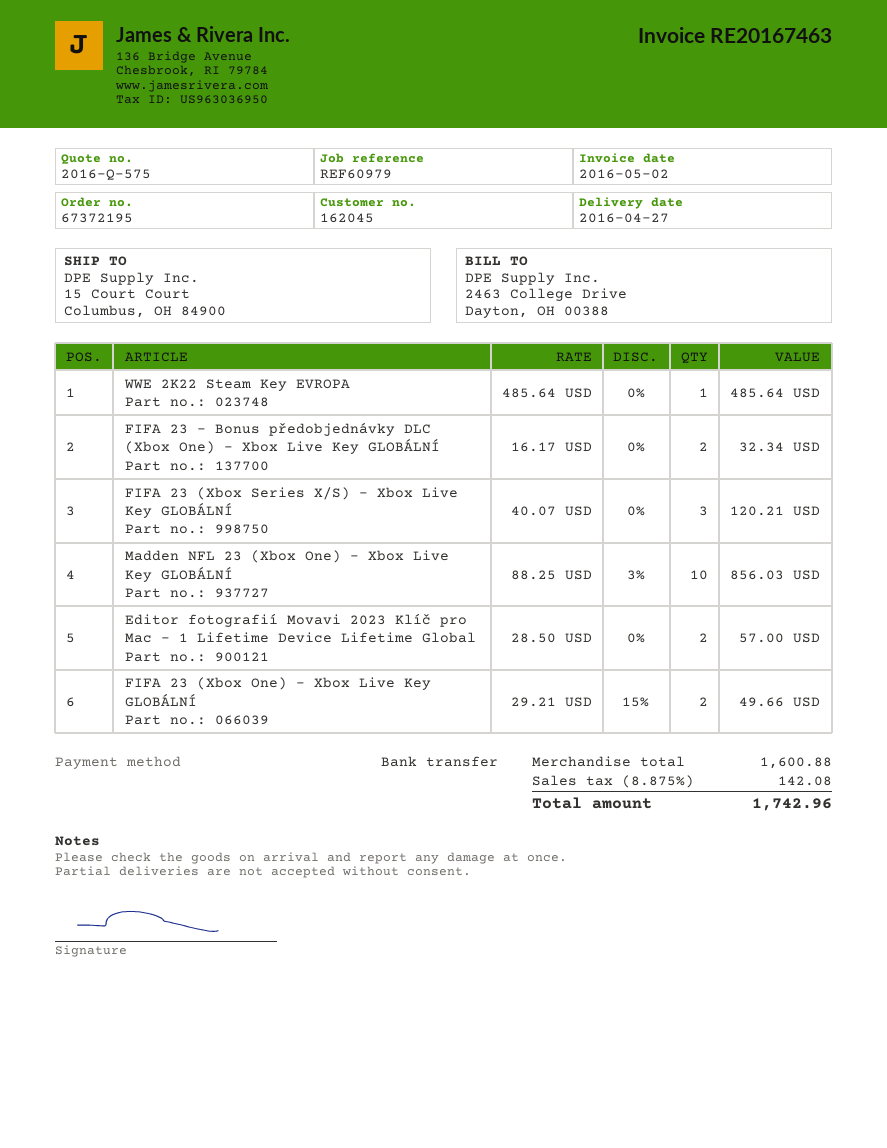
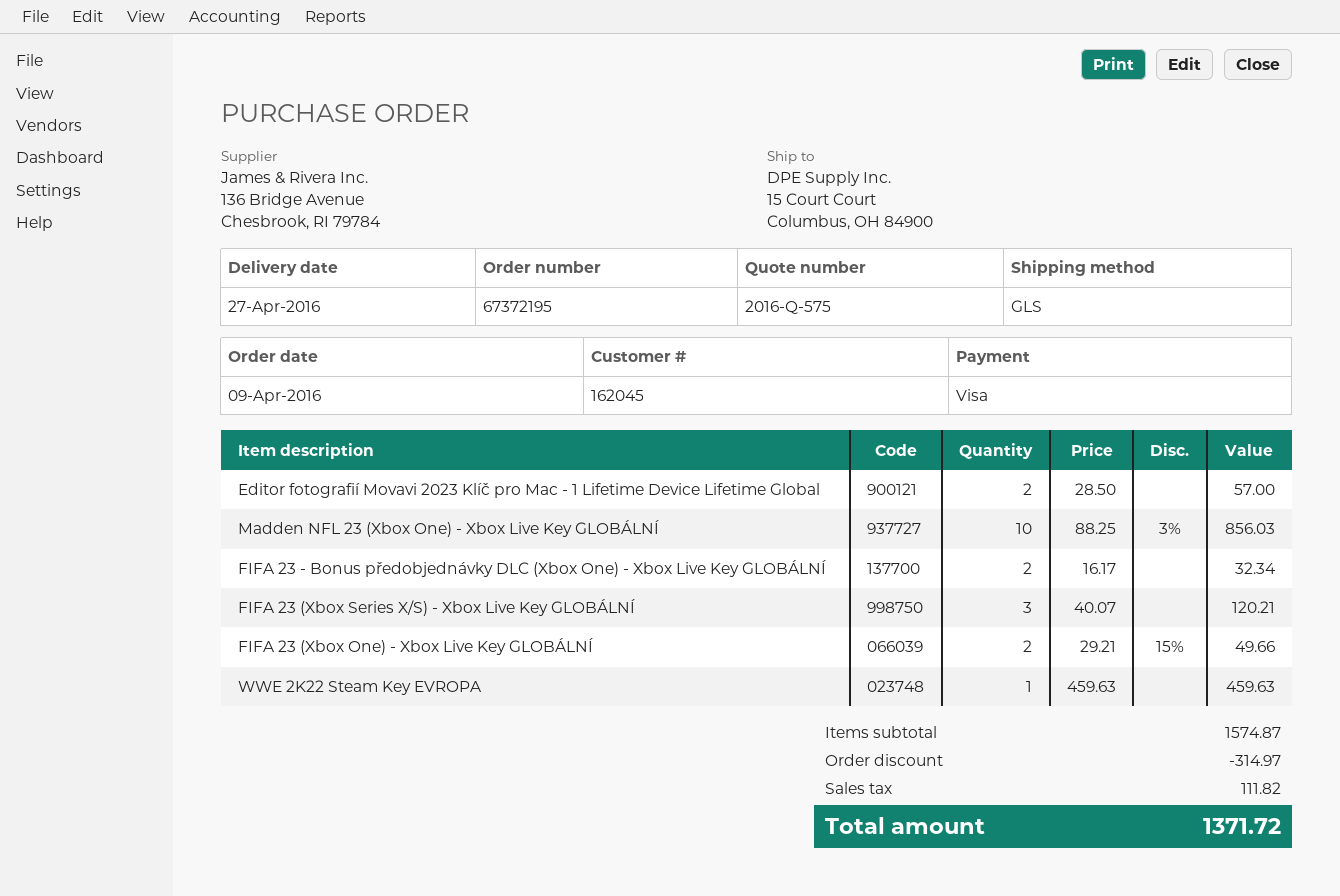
payment method: bank transfer -> Visa
WWE 2K22 Steam Key EVROPA: 1 x 485.64 = 485.64 -> 1 x 459.63 = 459.63
subtotal: 1600.88 -> 1574.87
discount: none -> 314.97
tax: 142.08 -> 111.82
total: 1742.96 -> 1371.72

